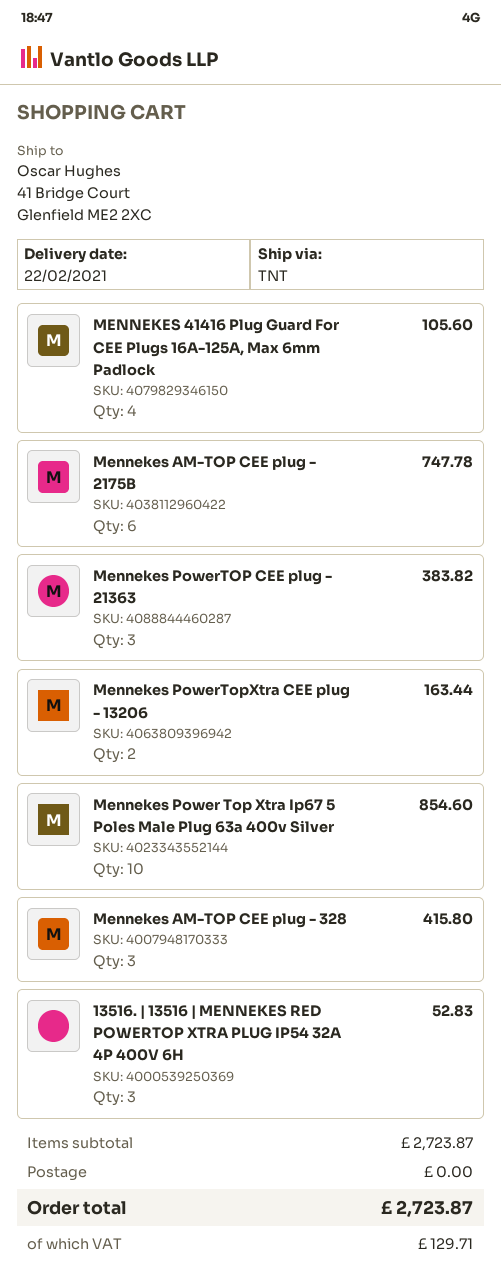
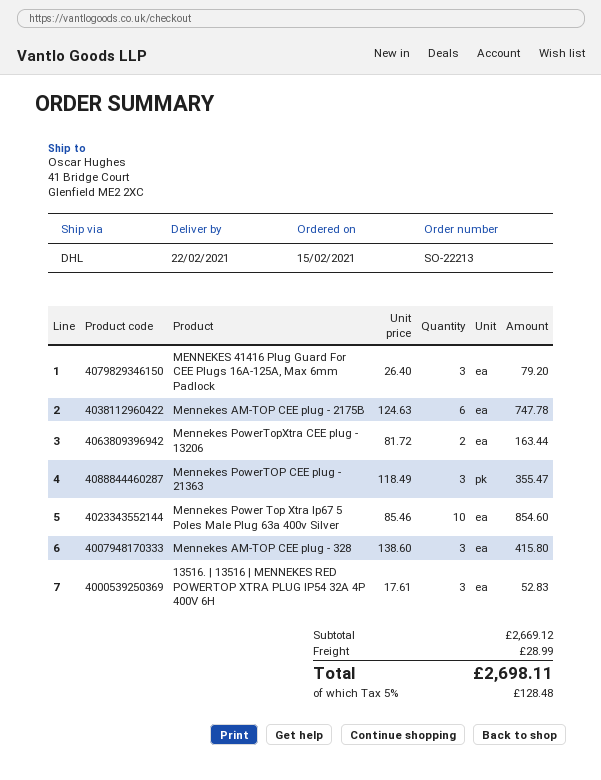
shipping method: TNT -> DHL
MENNEKES 41416 Plug Guard For CEE Plugs 16A-125A, Max 6mm Padlock: 4 for 105.60 -> 3 for 79.20
Mennekes PowerTOP CEE plug - 21363: 3 for 383.82 -> 3 for 355.47
subtotal: 2723.87 -> 2669.12
shipping: 0.00 -> 28.99
tax: 129.71 -> 128.48
total: 2723.87 -> 2698.11

